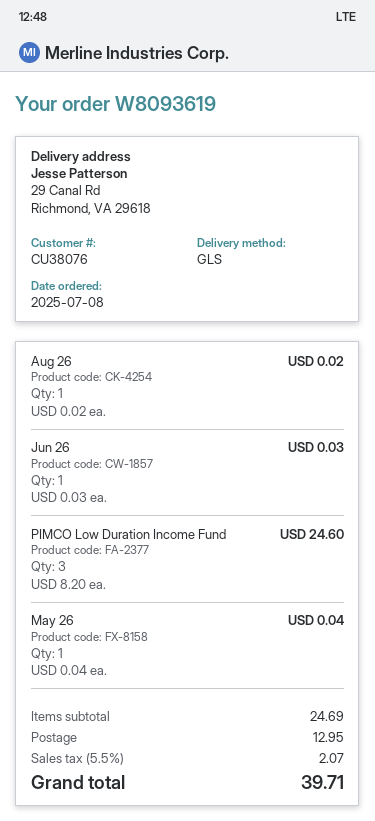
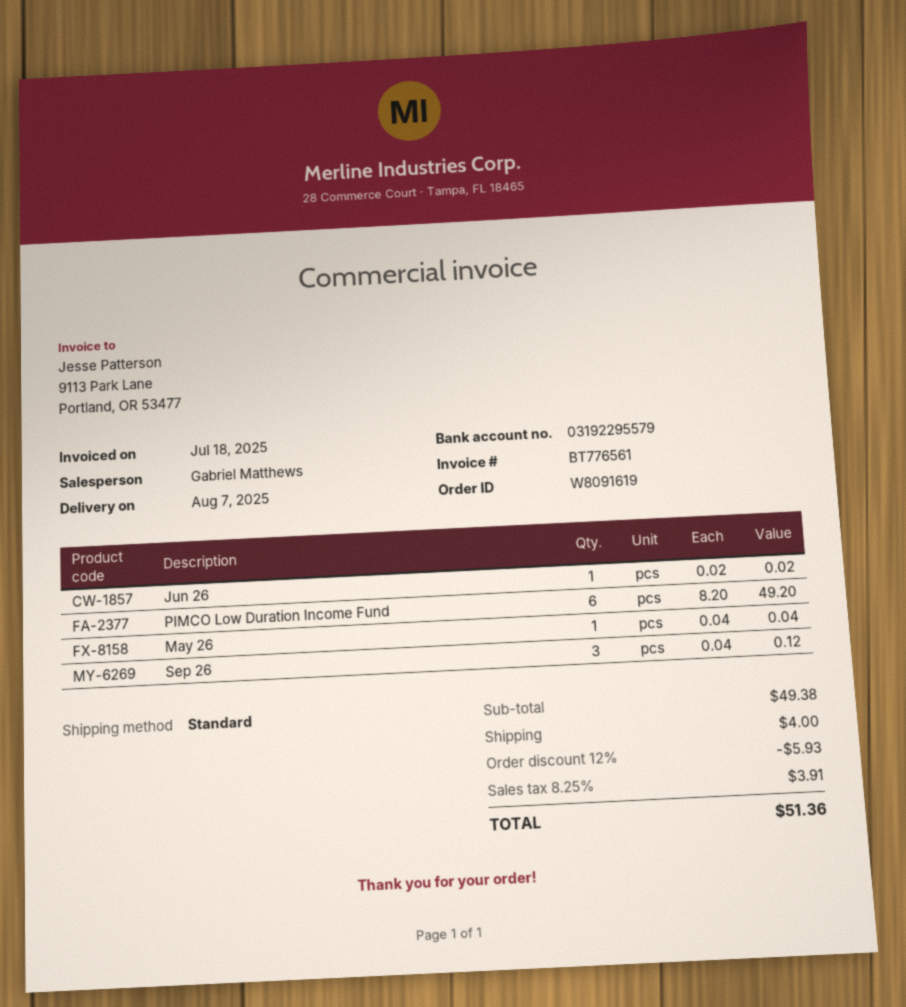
order number: W8093619 -> W8091619
shipping method: GLS -> standard
Aug 26: 1 x 0.02 = 0.02 -> none
Jun 26: 1 x 0.03 = 0.03 -> 1 x 0.02 = 0.02
PIMCO Low Duration Income Fund: 3 x 8.20 = 24.60 -> 6 x 8.20 = 49.20
Sep 26: none -> 3 x 0.04 = 0.12
subtotal: 24.69 -> 49.38
discount: none -> 12% = 5.93
shipping: 12.95 -> 4.00
tax: 5.5% = 2.07 -> 8.25% = 3.91
total: 39.71 -> 51.36

